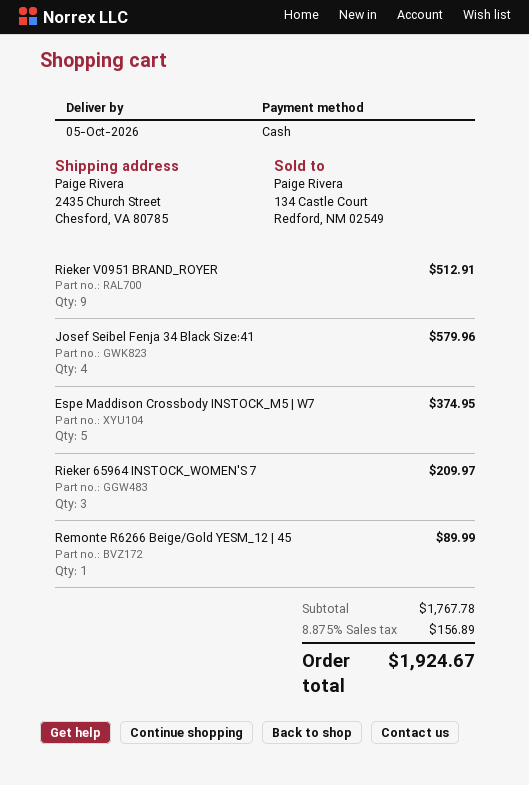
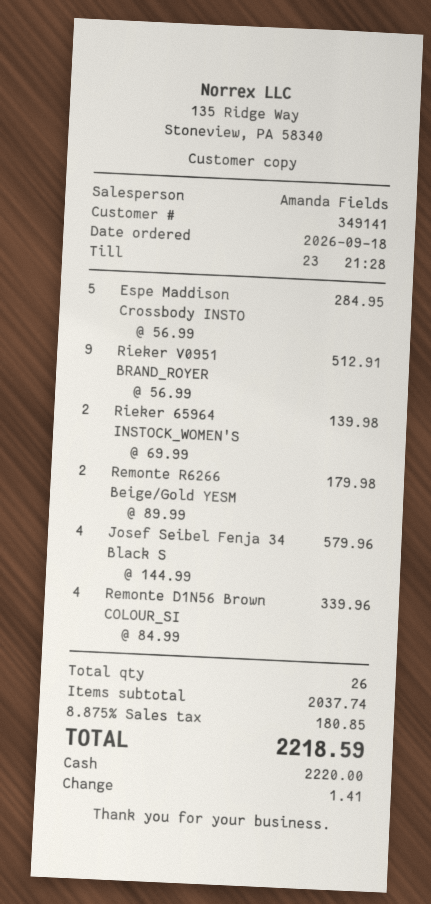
Espe Maddison Crossbody INSTOCK_M5 | W7: 5 for 374.95 -> 5 for 284.95
Rieker 65964 INSTOCK_WOMEN'S 7: 3 for 209.97 -> 2 for 139.98
Remonte R6266 Beige/Gold YESM_12 | 45: 1 for 89.99 -> 2 for 179.98
Remonte D1N56 Brown COLOUR_SI: none -> 4 for 339.96
subtotal: 1767.78 -> 2037.74
tax: 8.875% = 156.89 -> 8.875% = 180.85
total: 1924.67 -> 2218.59

